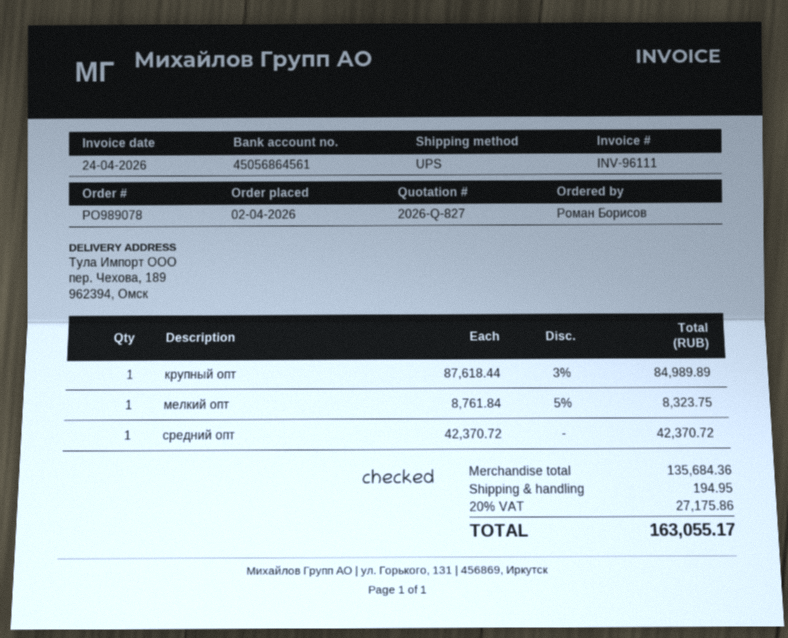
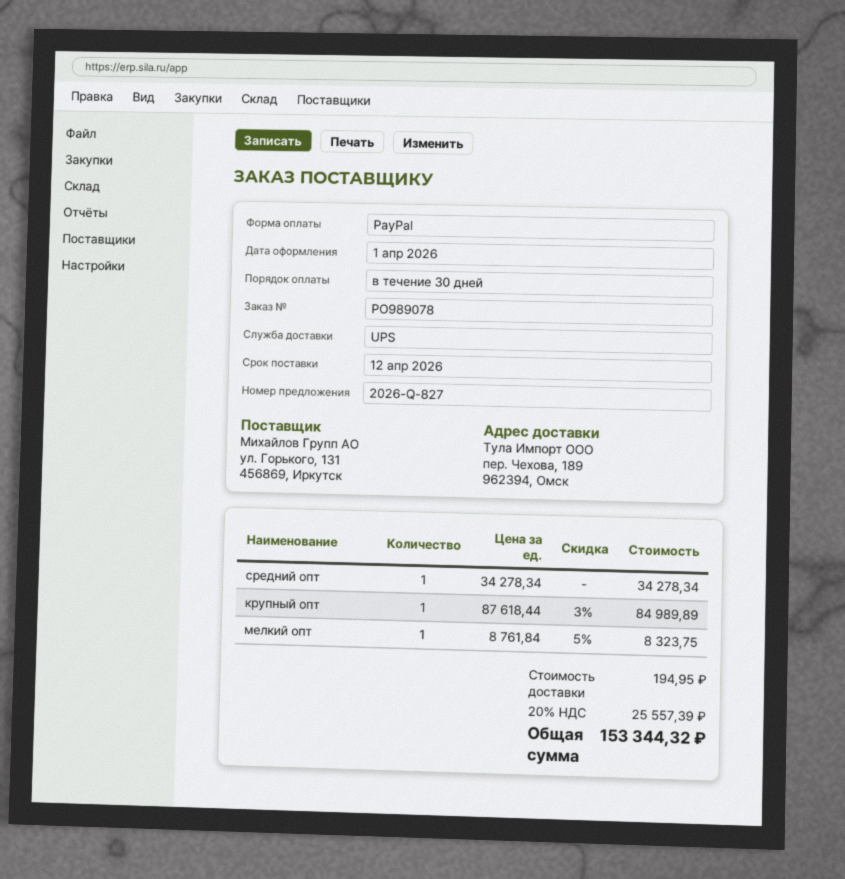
order date: 2026-04-02 -> 2026-04-01
средний опт: 1 x 42370.72 = 42370.72 -> 1 x 34278.34 = 34278.34
tax: 20% = 27175.86 -> 20% = 25557.39
total: 163055.17 -> 153344.32

